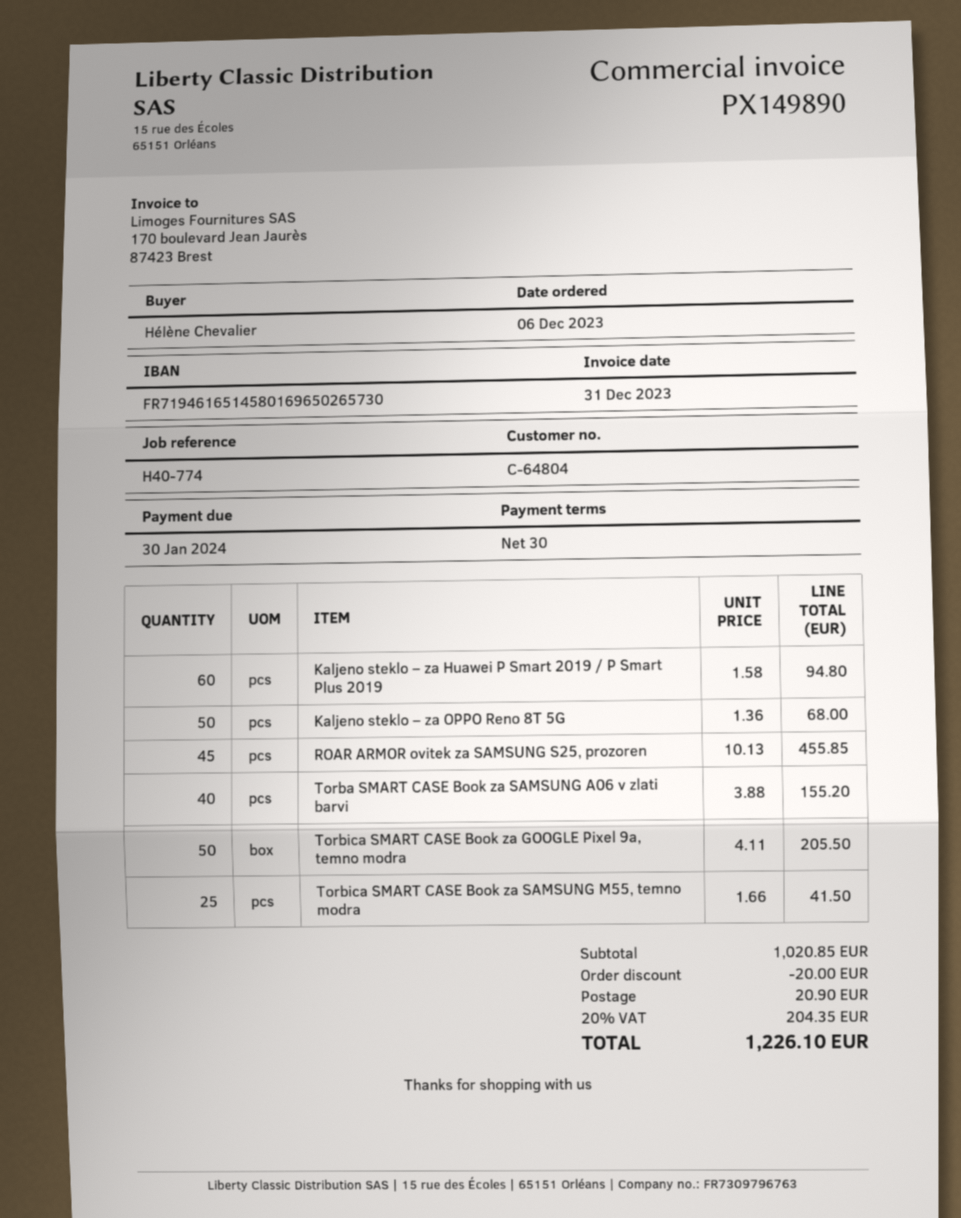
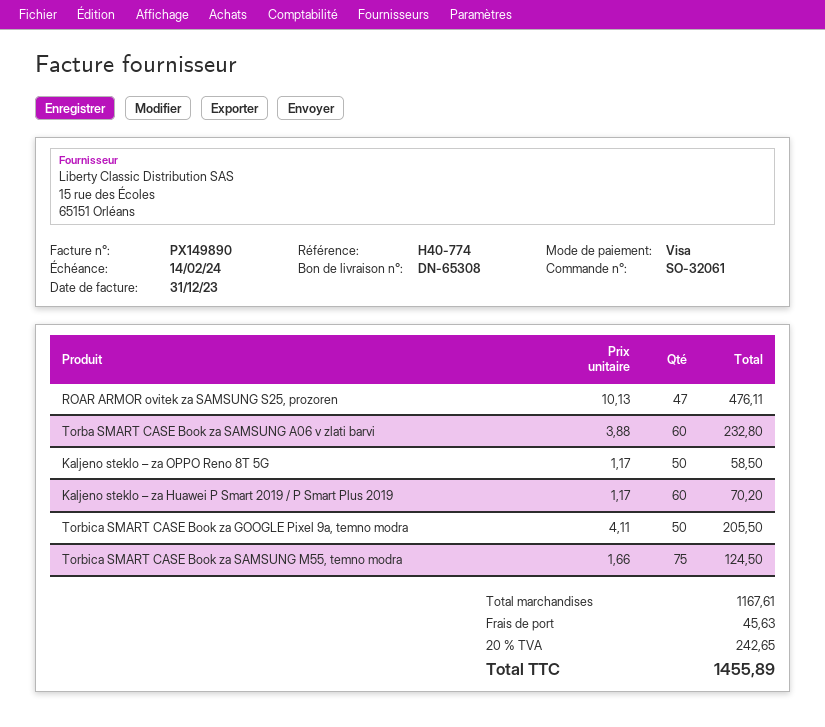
due date: 2024-01-30 -> 2024-02-14
Kaljeno steklo – za Huawei P Smart 2019 / P Smart Plus 2019: 60 x 1.58 = 94.80 -> 60 x 1.17 = 70.20
Kaljeno steklo – za OPPO Reno 8T 5G: 50 x 1.36 = 68.00 -> 50 x 1.17 = 58.50
ROAR ARMOR ovitek za SAMSUNG S25, prozoren: 45 x 10.13 = 455.85 -> 47 x 10.13 = 476.11
Torba SMART CASE Book za SAMSUNG A06 v zlati barvi: 40 x 3.88 = 155.20 -> 60 x 3.88 = 232.80
Torbica SMART CASE Book za SAMSUNG M55, temno modra: 25 x 1.66 = 41.50 -> 75 x 1.66 = 124.50
subtotal: 1020.85 -> 1167.61
discount: 20.00 -> none
shipping: 20.90 -> 45.63
tax: 20% = 204.35 -> 20% = 242.65
total: 1226.10 -> 1455.89

